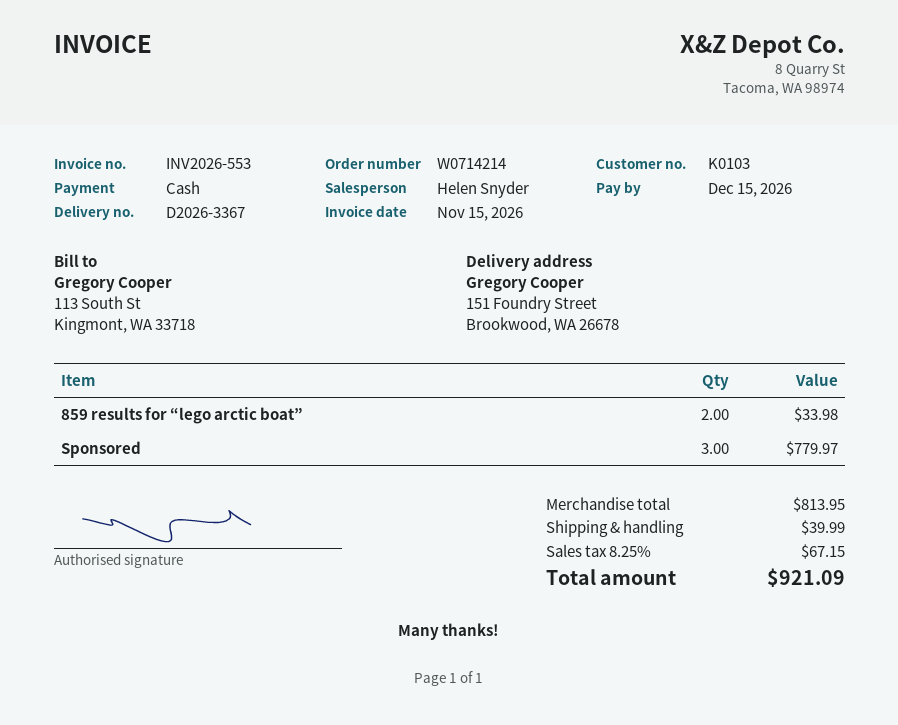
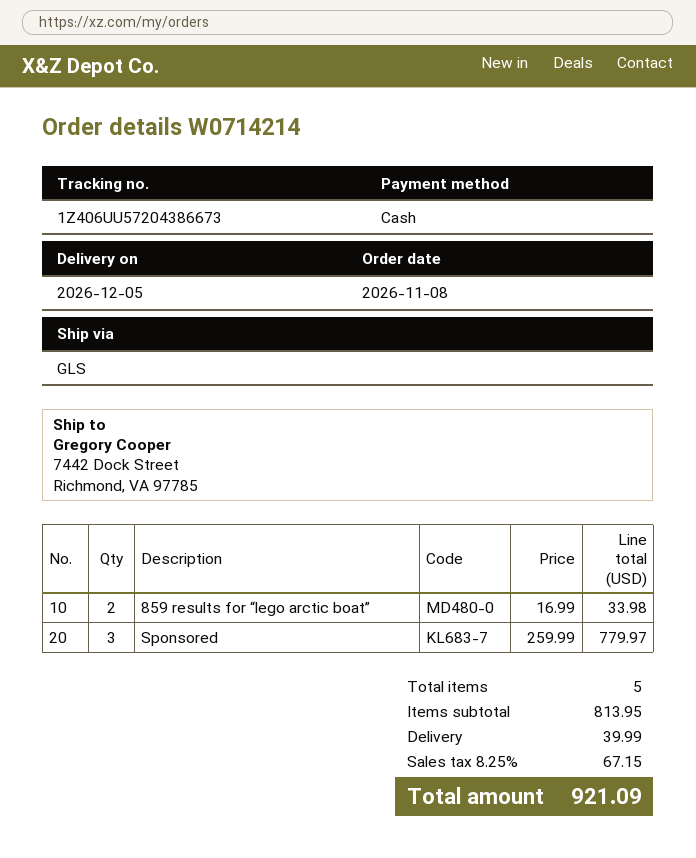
ship to: 151 Foundry Street, Brookwood, WA 26678 -> 7442 Dock Street, Richmond, VA 97785

